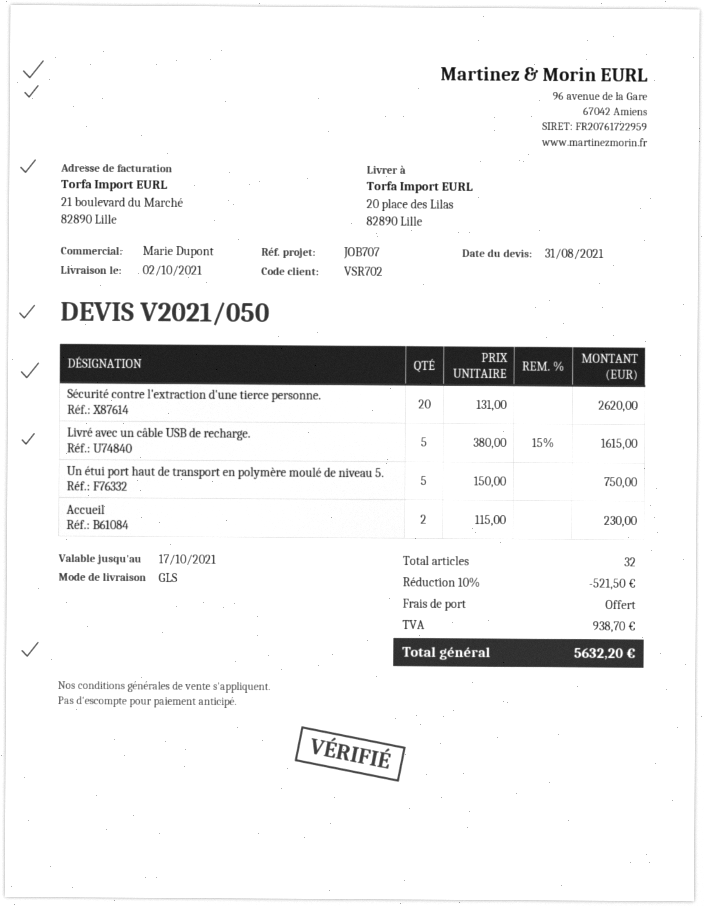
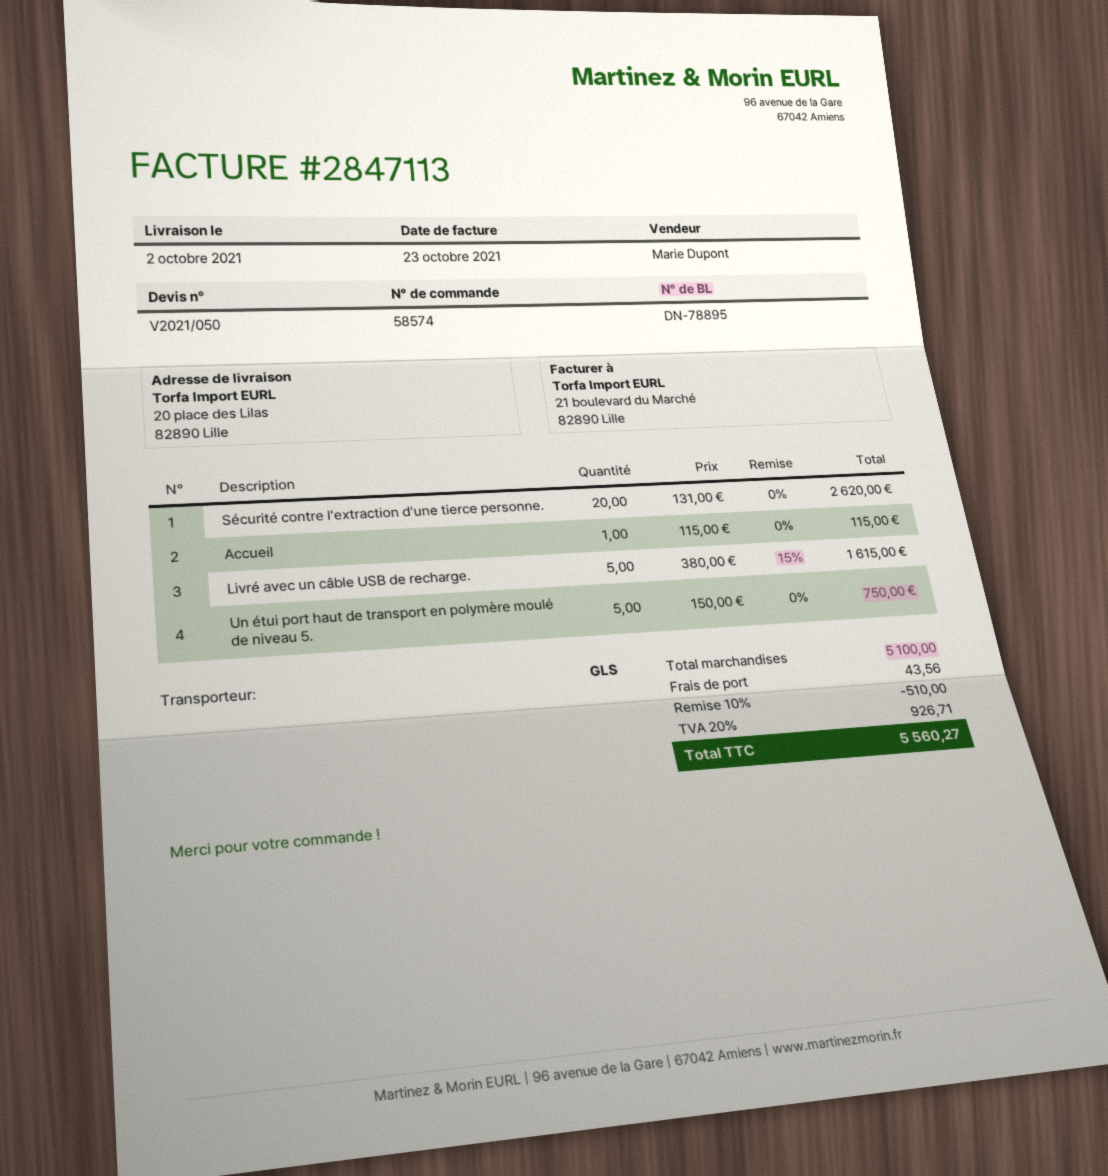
Accueil: 2 x 115.00 = 230.00 -> 1 x 115.00 = 115.00
discount: 10% = 521.50 -> 10% = 510.00
shipping: 0.00 -> 43.56
tax: 938.70 -> 926.71
total: 5632.20 -> 5560.27

